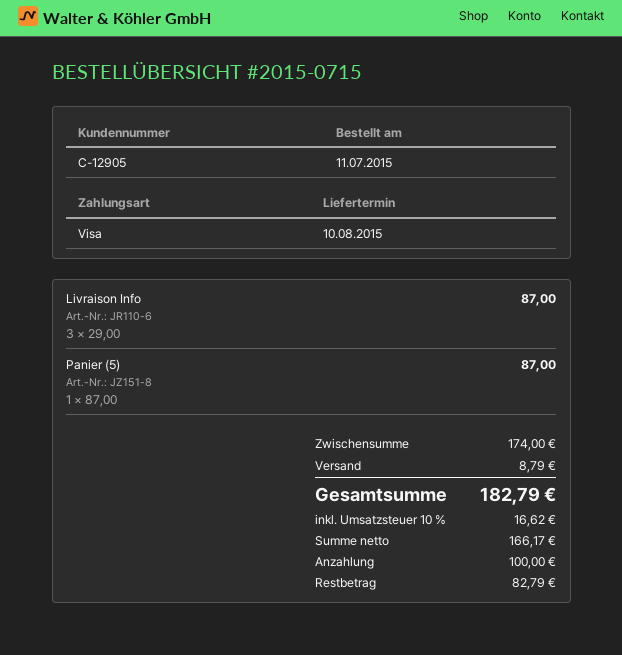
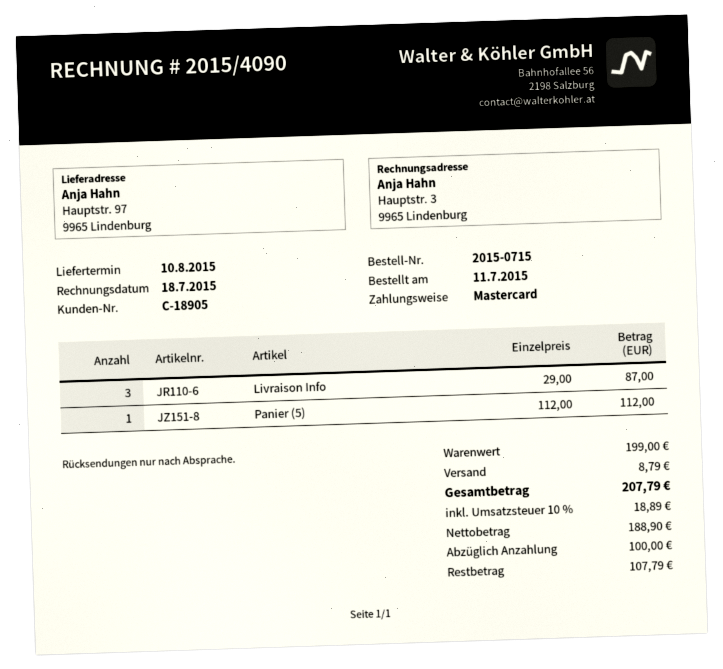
customer number: C-12905 -> C-18905
payment method: Visa -> Mastercard
Panier (5): 1 x 87.00 = 87.00 -> 1 x 112.00 = 112.00
subtotal: 174.00 -> 199.00
net: 166.17 -> 188.90
tax: 10% = 16.62 -> 10% = 18.89
total: 182.79 -> 207.79
balance: 82.79 -> 107.79

